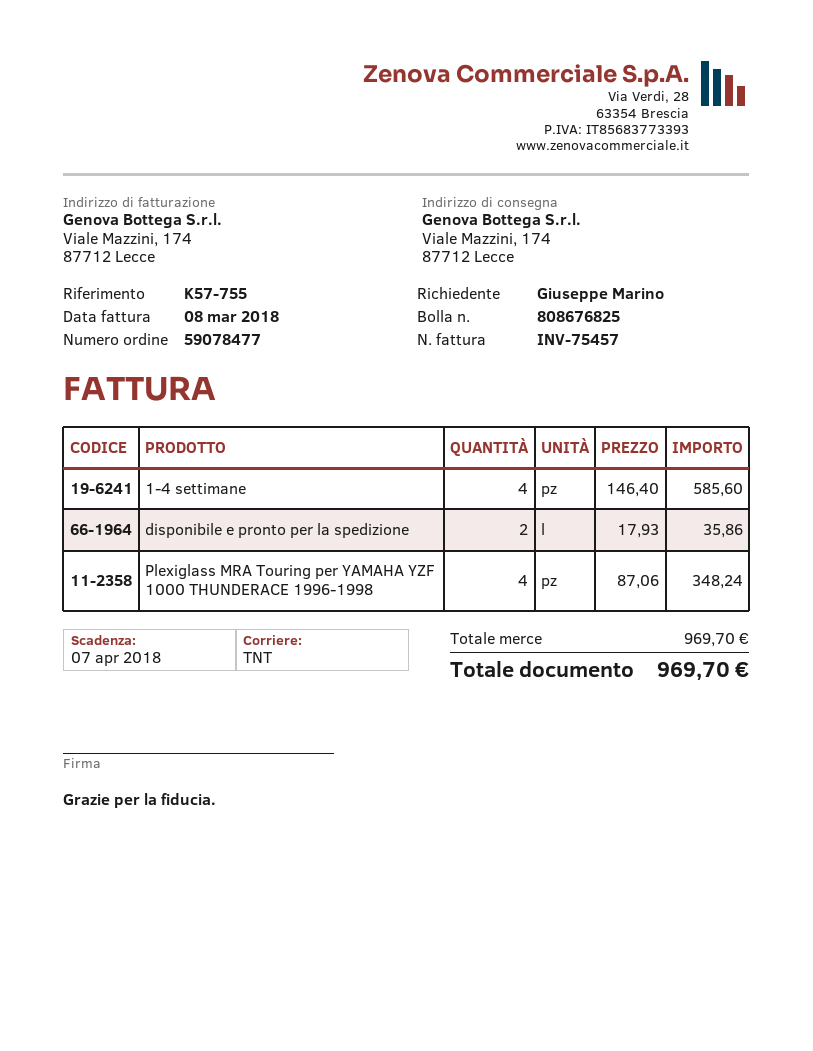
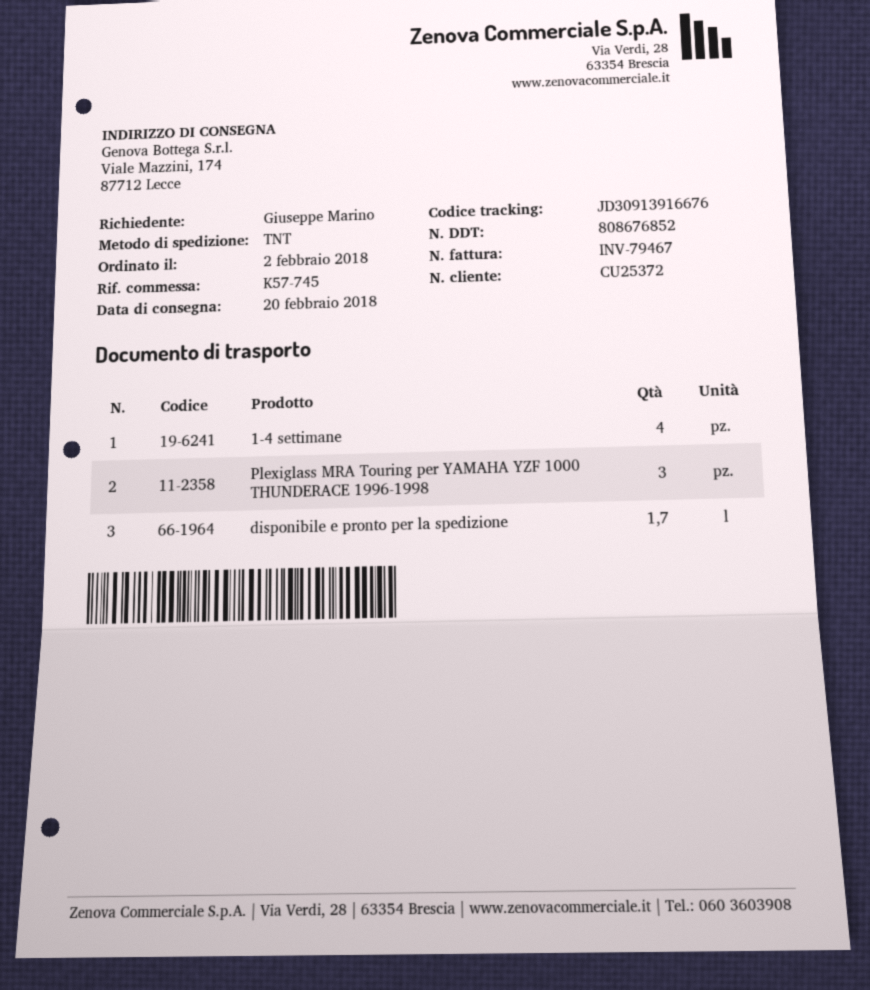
delivery note number: 808676825 -> 808676852
invoice number: INV-75457 -> INV-79467
reference: K57-755 -> K57-745
disponibile e pronto per la spedizione: 2 -> 1.7
Plexiglass MRA Touring per YAMAHA YZF 1000 THUNDERACE 1996-1998: 4 -> 3

